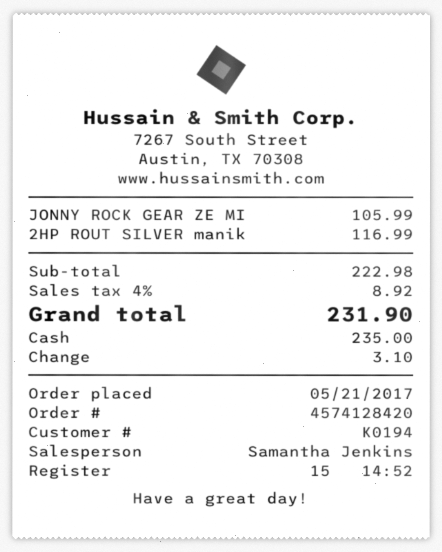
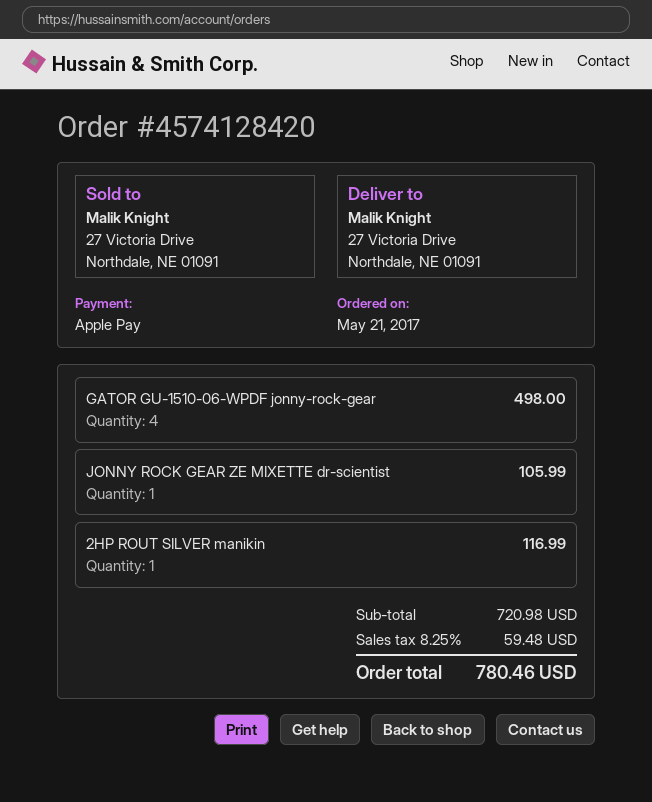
payment method: cash -> Apple Pay
GATOR GU-1510-06-WPDF jonny-rock-gear: none -> 4 for 498.00
subtotal: 222.98 -> 720.98
tax: 4% = 8.92 -> 8.25% = 59.48
total: 231.90 -> 780.46

